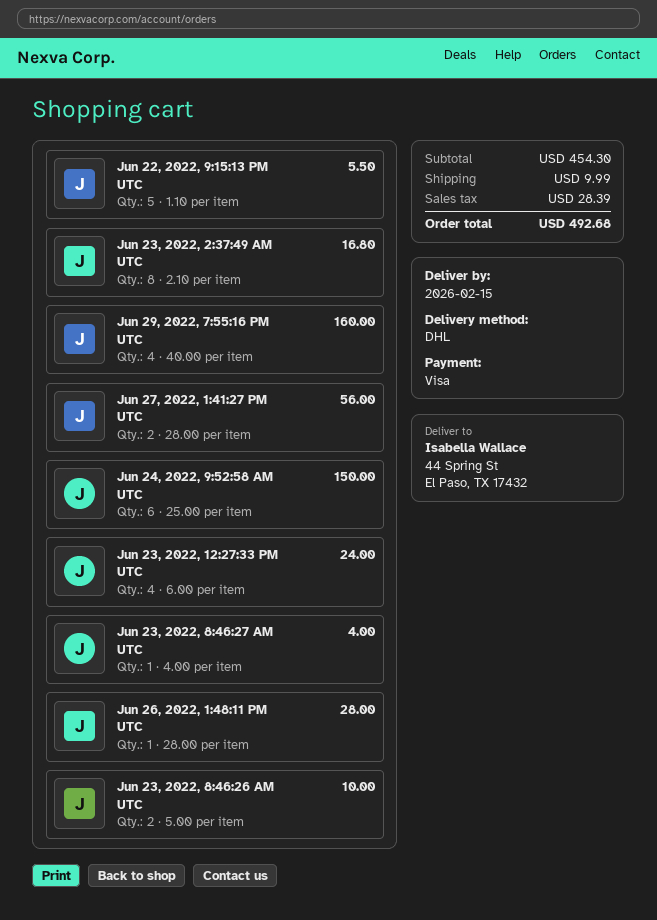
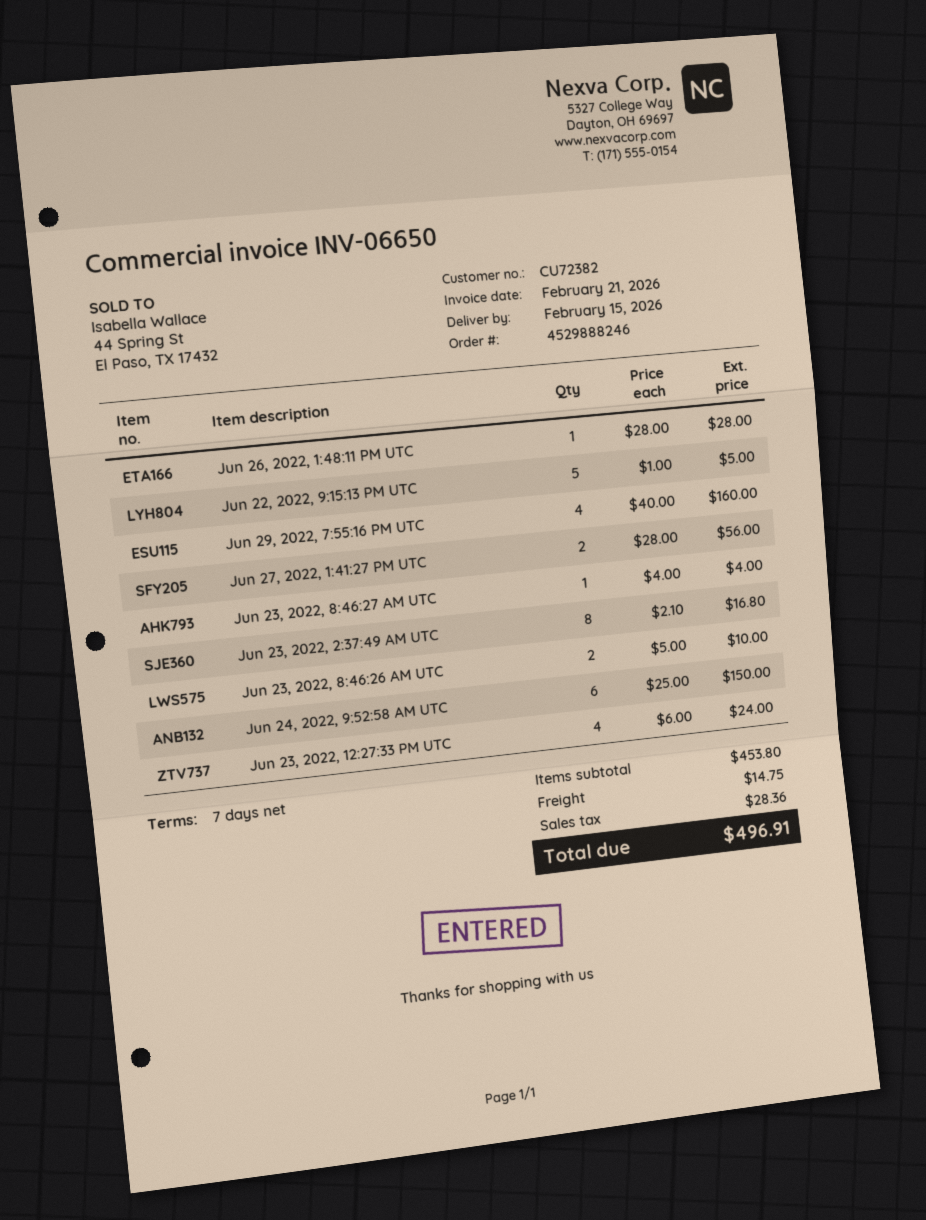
Jun 22, 2022, 9:15:13 PM UTC: 5 x 1.10 = 5.50 -> 5 x 1.00 = 5.00
subtotal: 454.30 -> 453.80
shipping: 9.99 -> 14.75
tax: 28.39 -> 28.36
total: 492.68 -> 496.91

